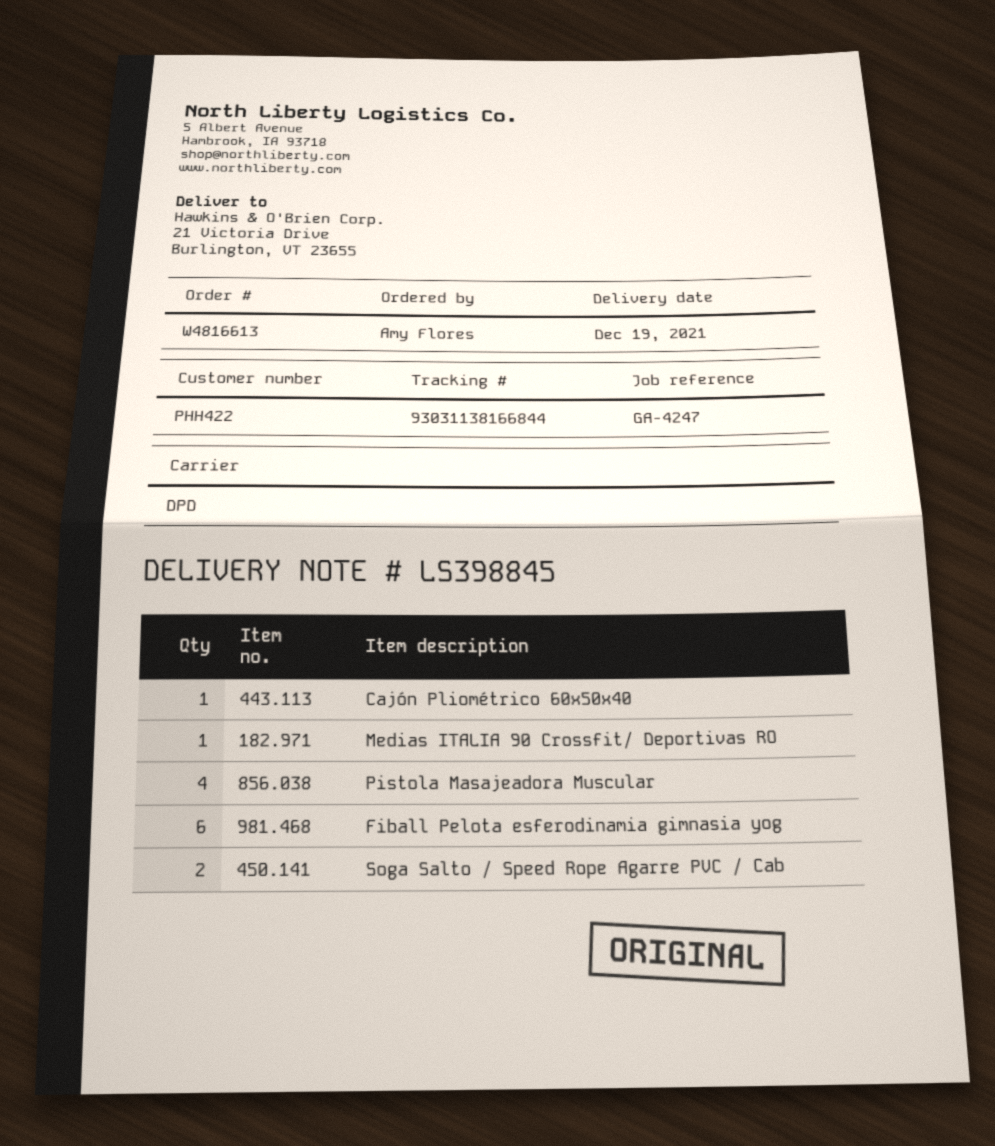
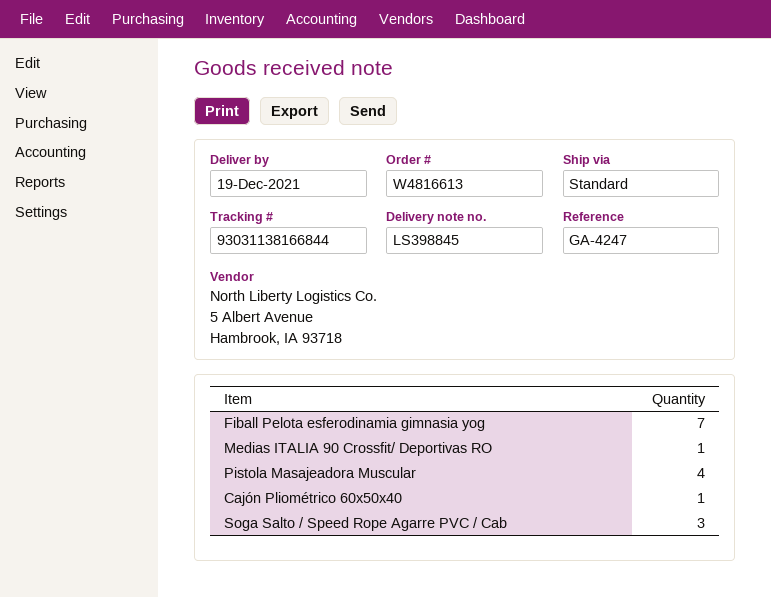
shipping method: DPD -> standard
Fiball Pelota esferodinamia gimnasia yog: 6 -> 7
Soga Salto / Speed Rope Agarre PVC / Cab: 2 -> 3

